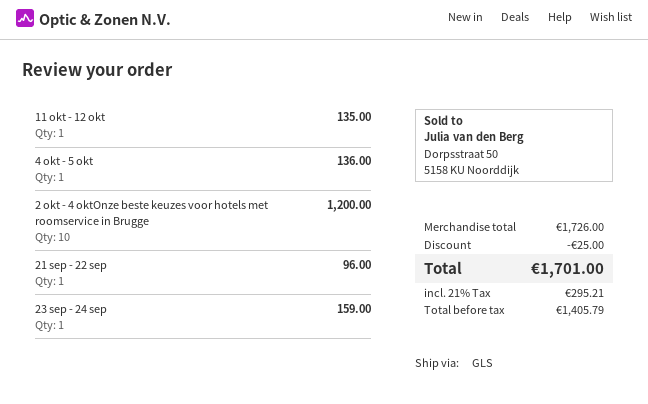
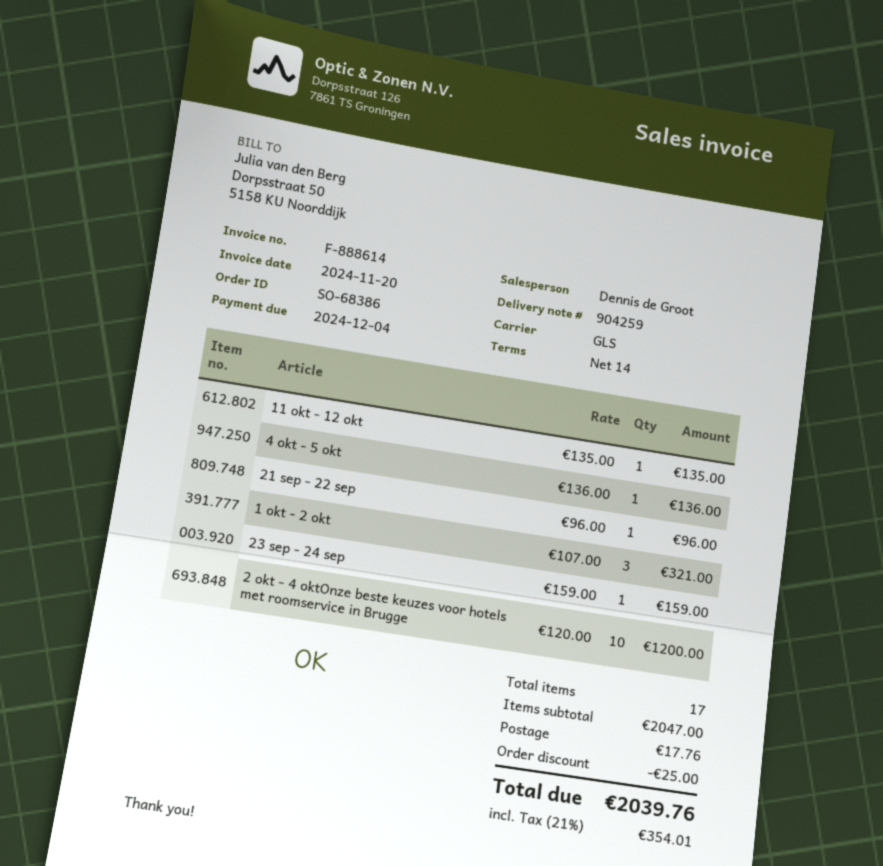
1 okt - 2 okt: none -> 3 for 321.00
subtotal: 1726.00 -> 2047.00
shipping: none -> 17.76
tax: 21% = 295.21 -> 21% = 354.01
total: 1701.00 -> 2039.76

